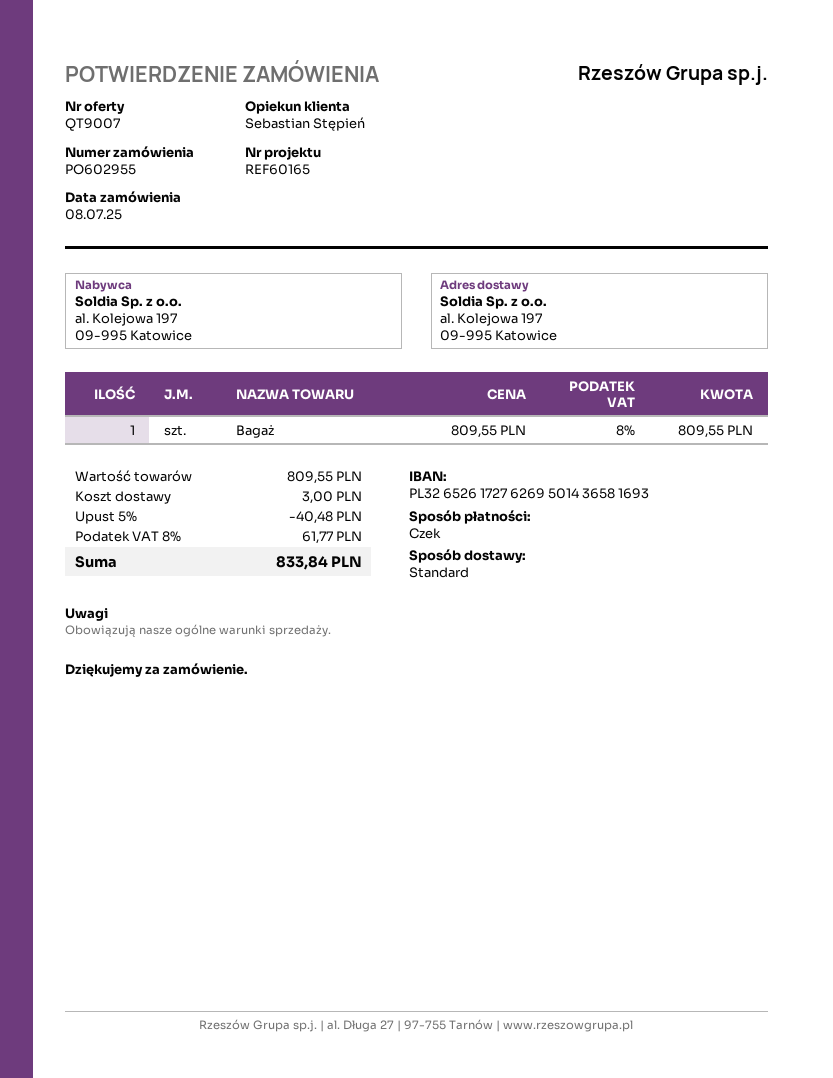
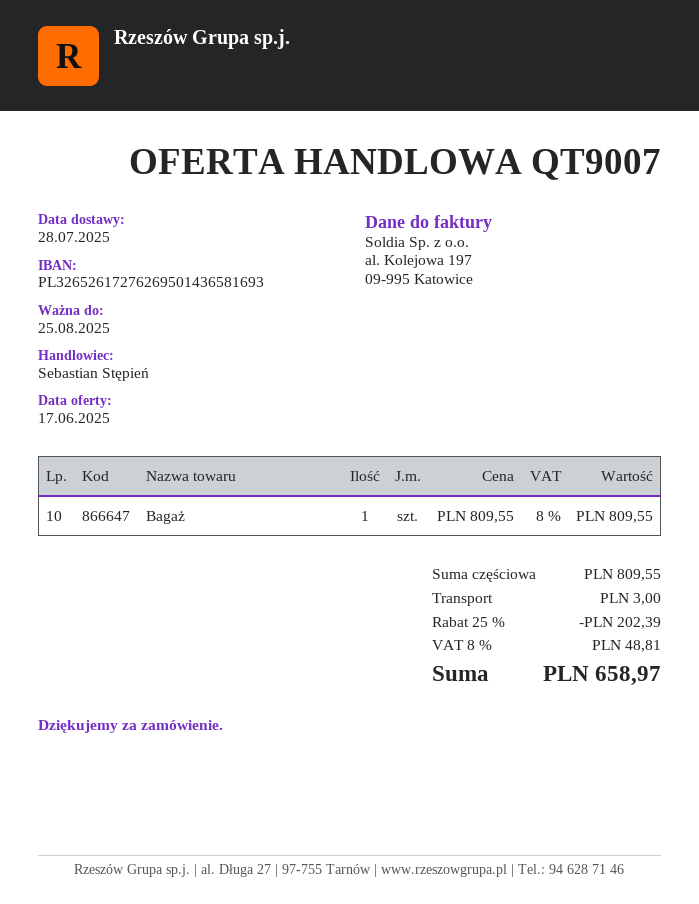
discount: 5% = 40.48 -> 25% = 202.39
tax: 8% = 61.77 -> 8% = 48.81
total: 833.84 -> 658.97

